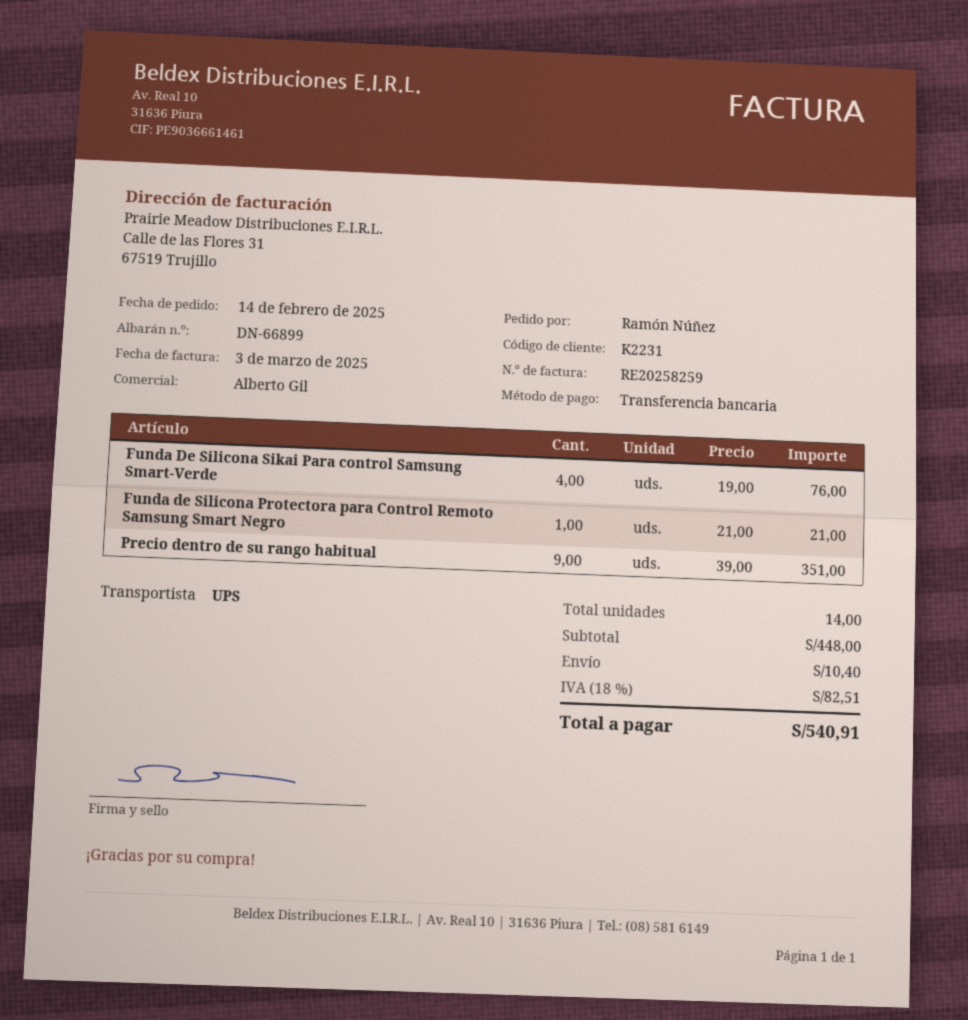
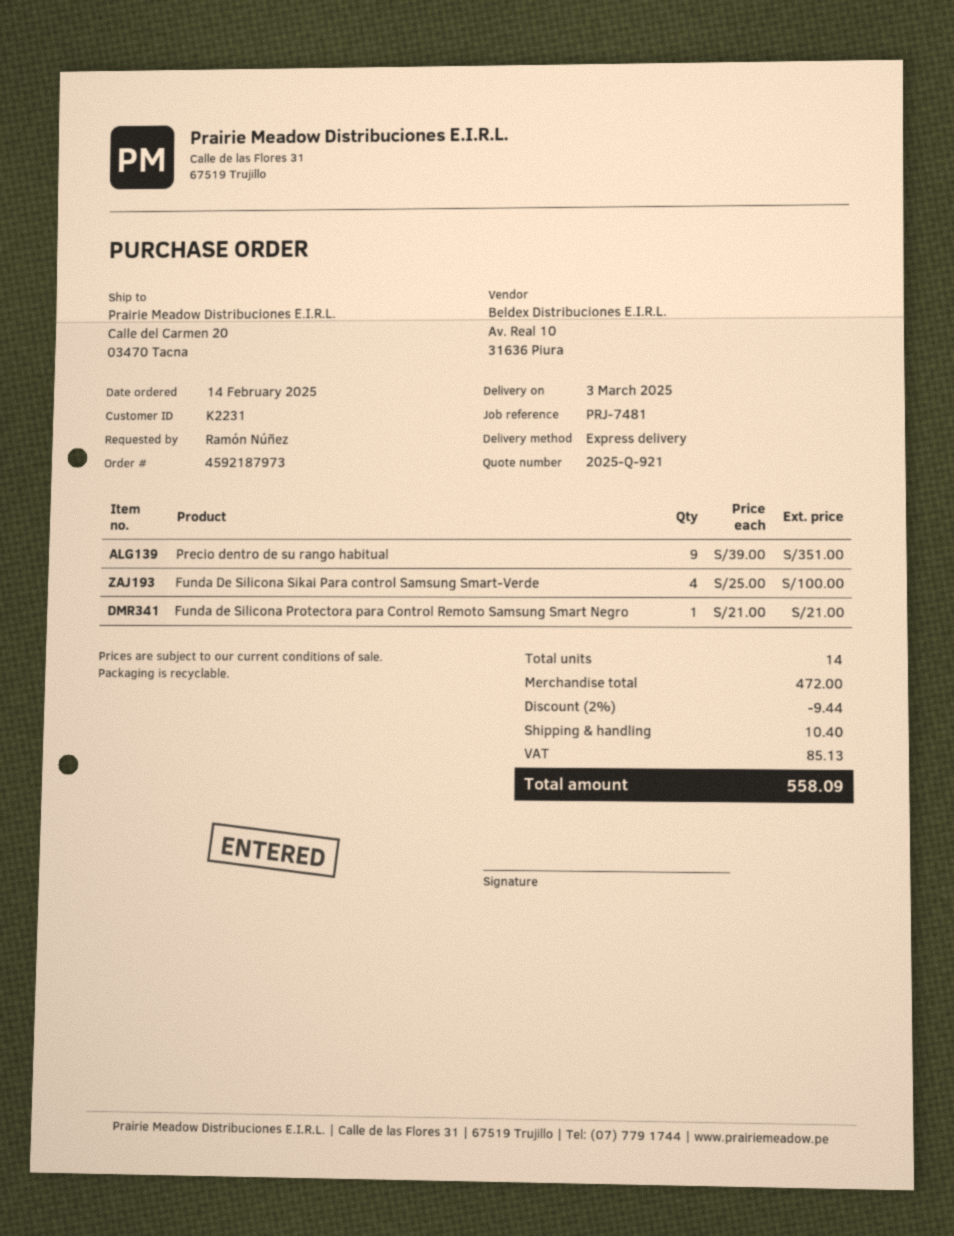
shipping method: UPS -> express
Funda De Silicona Sikai Para control Samsung Smart-Verde: 4 x 19.00 = 76.00 -> 4 x 25.00 = 100.00
subtotal: 448.00 -> 472.00
discount: none -> 2% = 9.44
tax: 82.51 -> 85.13
total: 540.91 -> 558.09

